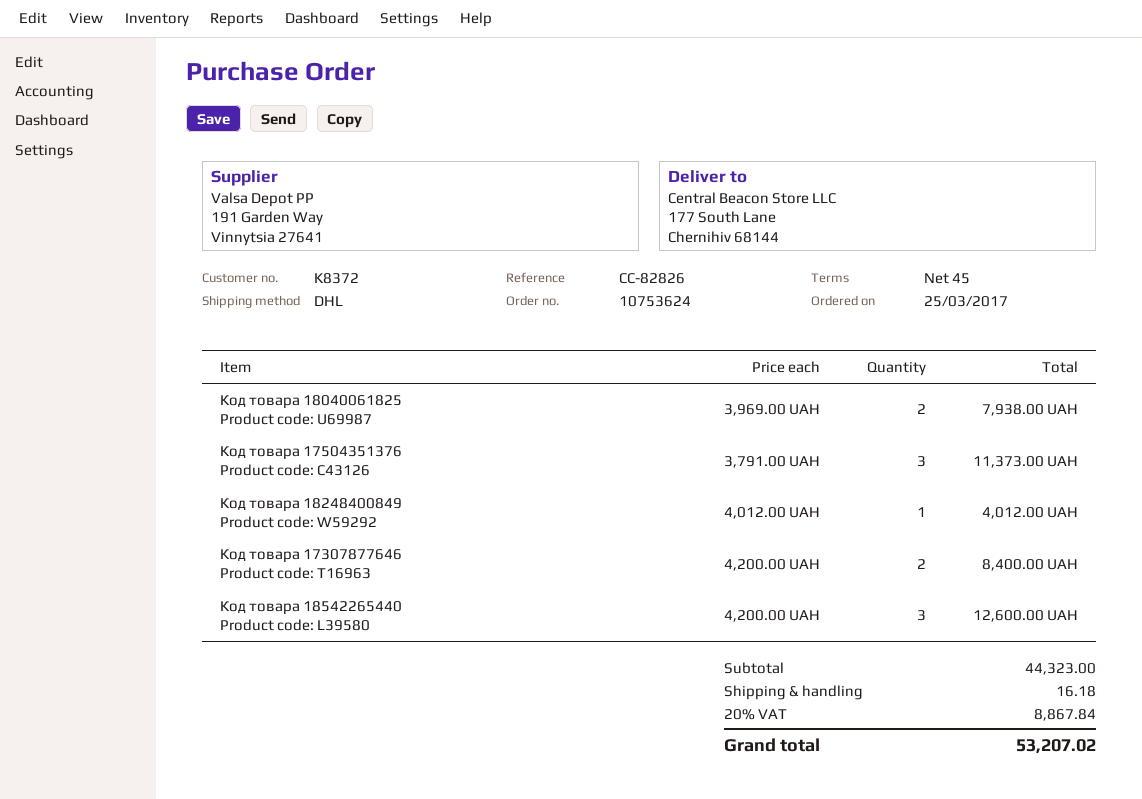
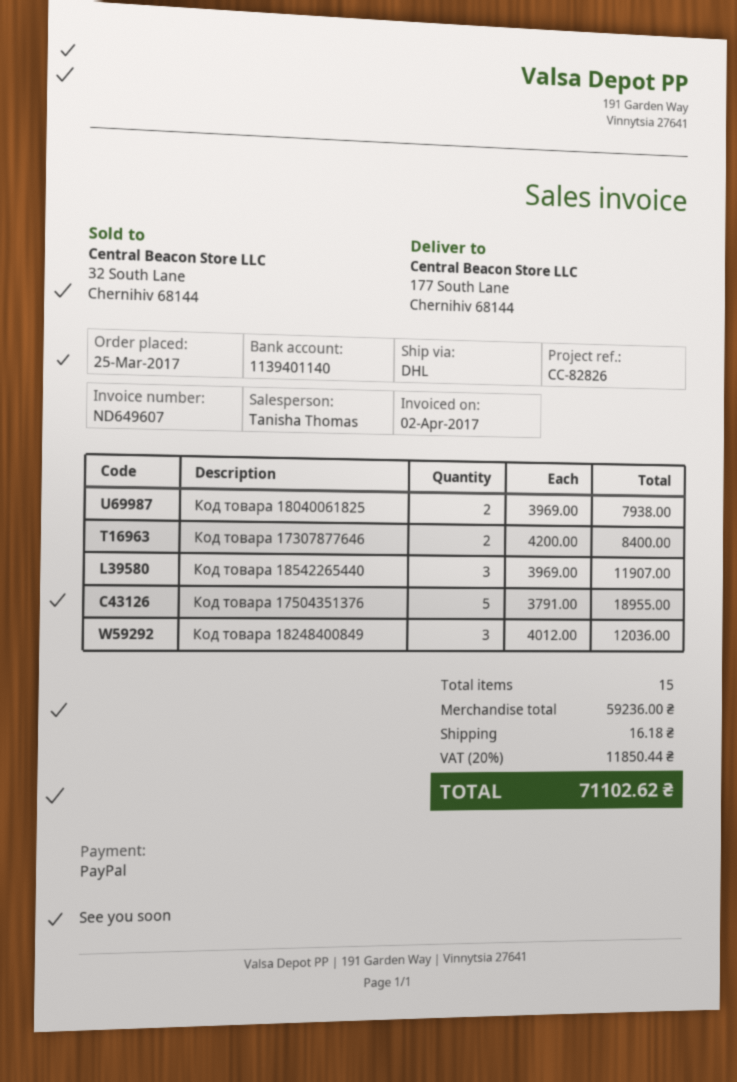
Код товара 17504351376: 3 x 3791.00 = 11373.00 -> 5 x 3791.00 = 18955.00
Код товара 18248400849: 1 x 4012.00 = 4012.00 -> 3 x 4012.00 = 12036.00
Код товара 18542265440: 3 x 4200.00 = 12600.00 -> 3 x 3969.00 = 11907.00
subtotal: 44323.00 -> 59236.00
tax: 20% = 8867.84 -> 20% = 11850.44
total: 53207.02 -> 71102.62

